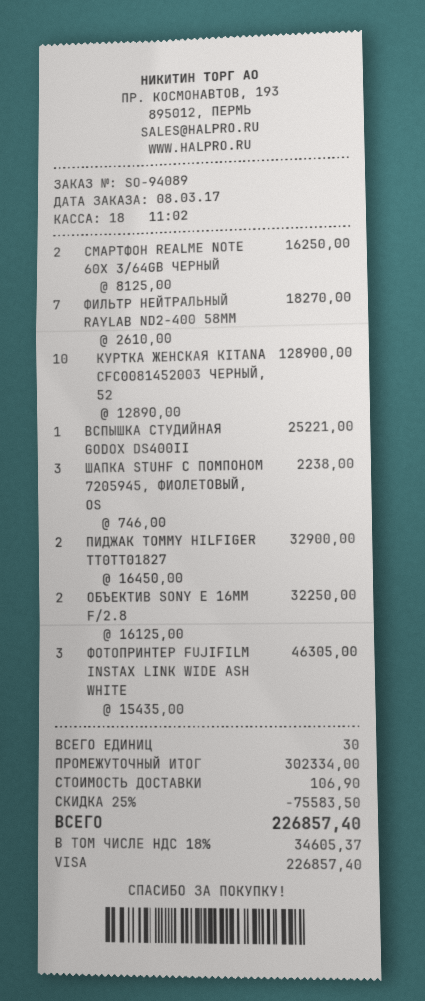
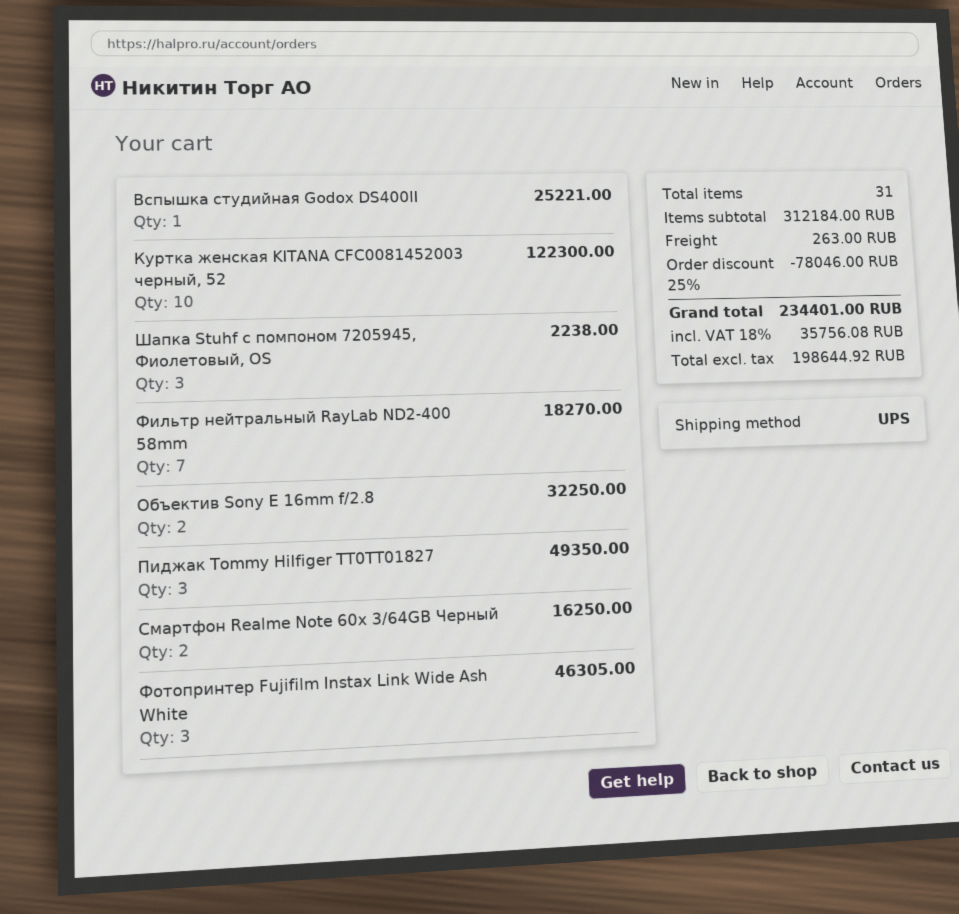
КУРТКА ЖЕНСКАЯ KITANA CFC0081452003 ЧЕРНЫЙ, 52: 10 for 128900.00 -> 10 for 122300.00
ПИДЖАК TOMMY HILFIGER TT0TT01827: 2 for 32900.00 -> 3 for 49350.00
total quantity: 30 -> 31
subtotal: 302334.00 -> 312184.00
discount: 25% = 75583.50 -> 25% = 78046.00
shipping: 106.90 -> 263.00
tax: 18% = 34605.37 -> 18% = 35756.08
total: 226857.40 -> 234401.00

